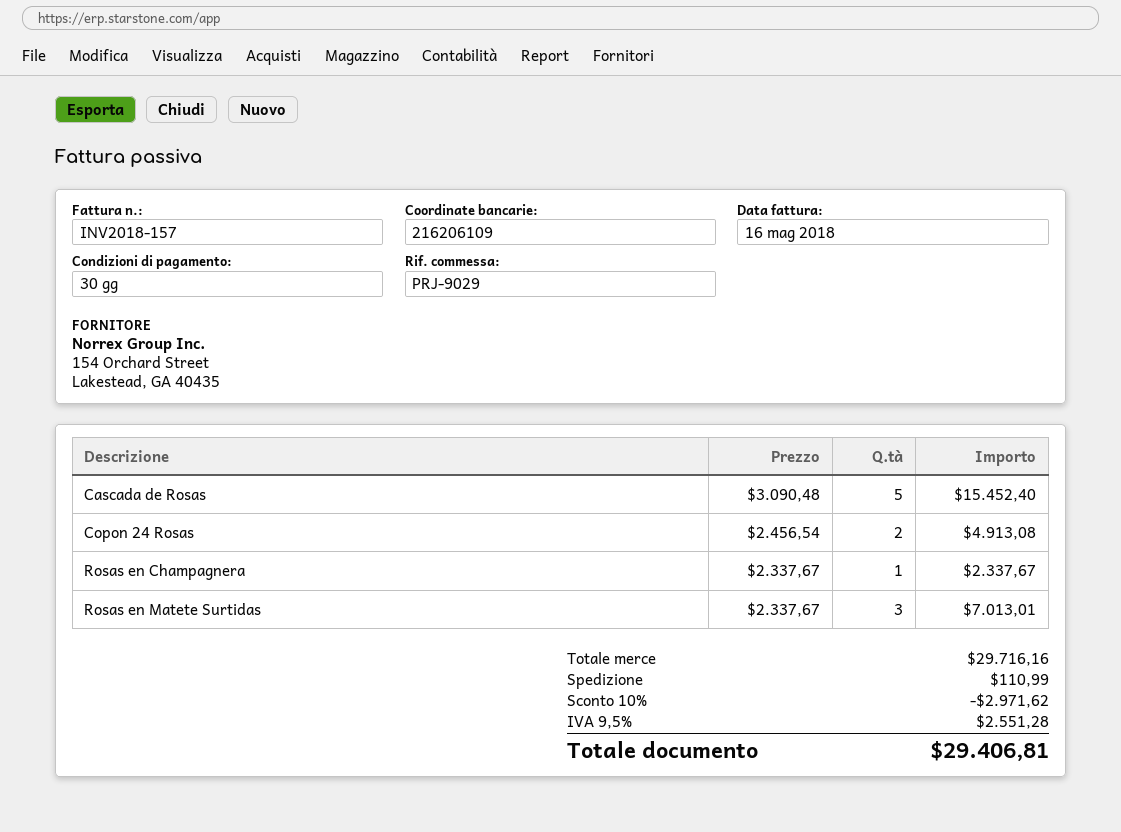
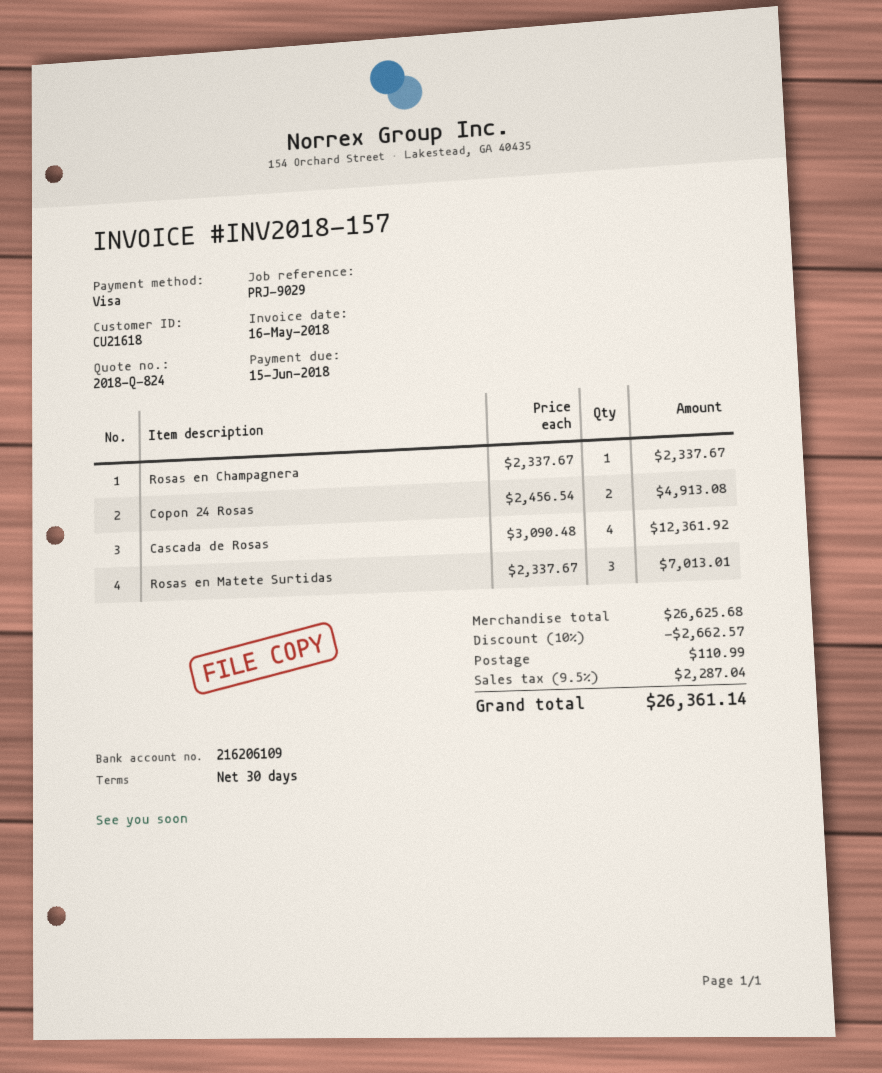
Cascada de Rosas: 5 x 3090.48 = 15452.40 -> 4 x 3090.48 = 12361.92
subtotal: 29716.16 -> 26625.68
discount: 10% = 2971.62 -> 10% = 2662.57
tax: 9.5% = 2551.28 -> 9.5% = 2287.04
total: 29406.81 -> 26361.14

